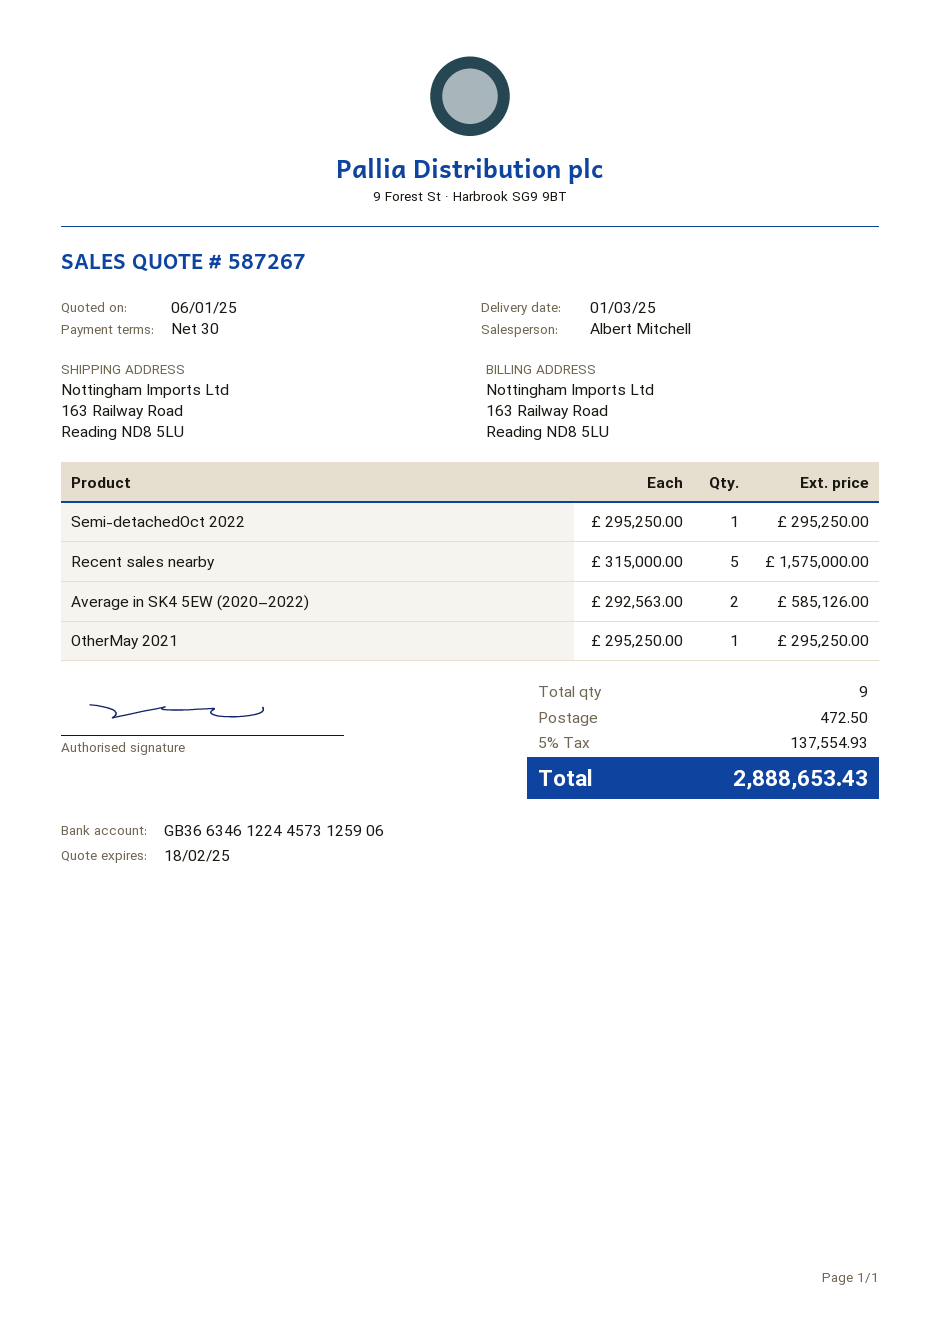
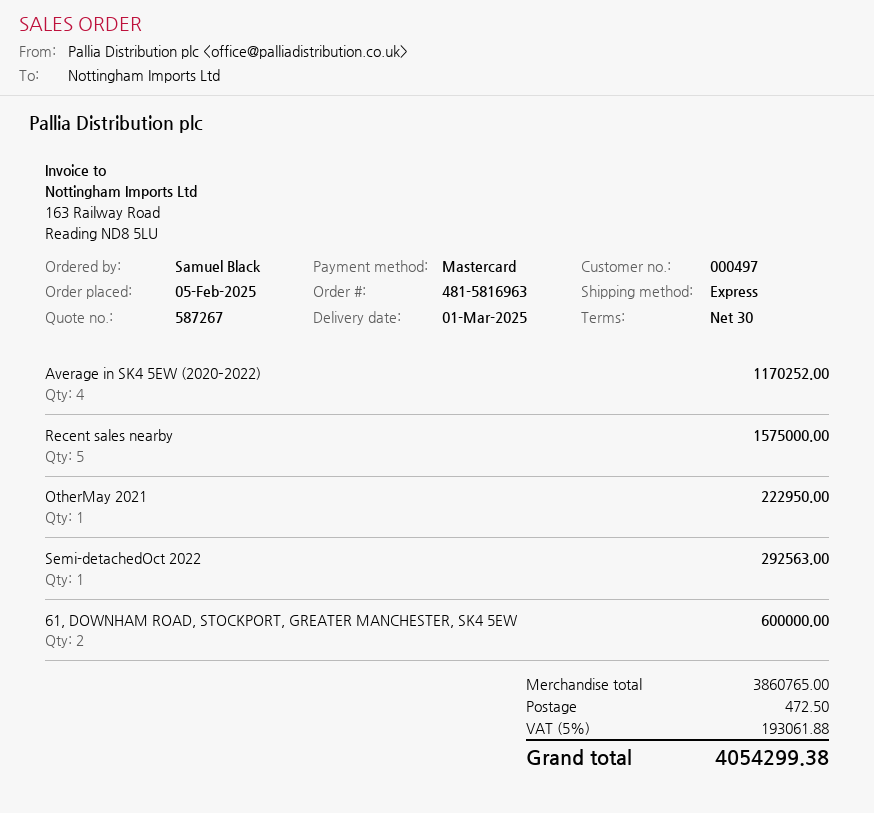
Semi-detachedOct 2022: 1 for 295250.00 -> 1 for 292563.00
Average in SK4 5EW (2020–2022): 2 for 585126.00 -> 4 for 1170252.00
OtherMay 2021: 1 for 295250.00 -> 1 for 222950.00
61, DOWNHAM ROAD, STOCKPORT, GREATER MANCHESTER, SK4 5EW: none -> 2 for 600000.00
tax: 5% = 137554.93 -> 5% = 193061.88
total: 2888653.43 -> 4054299.38

